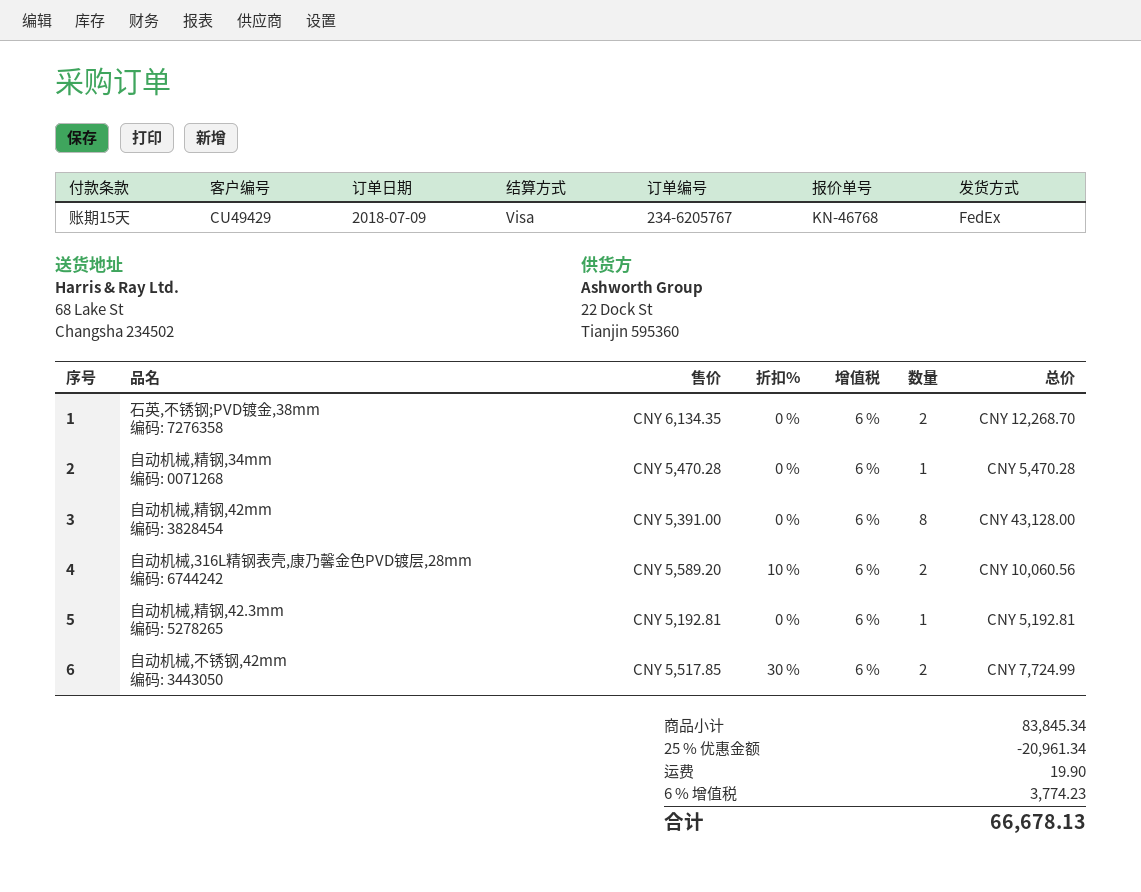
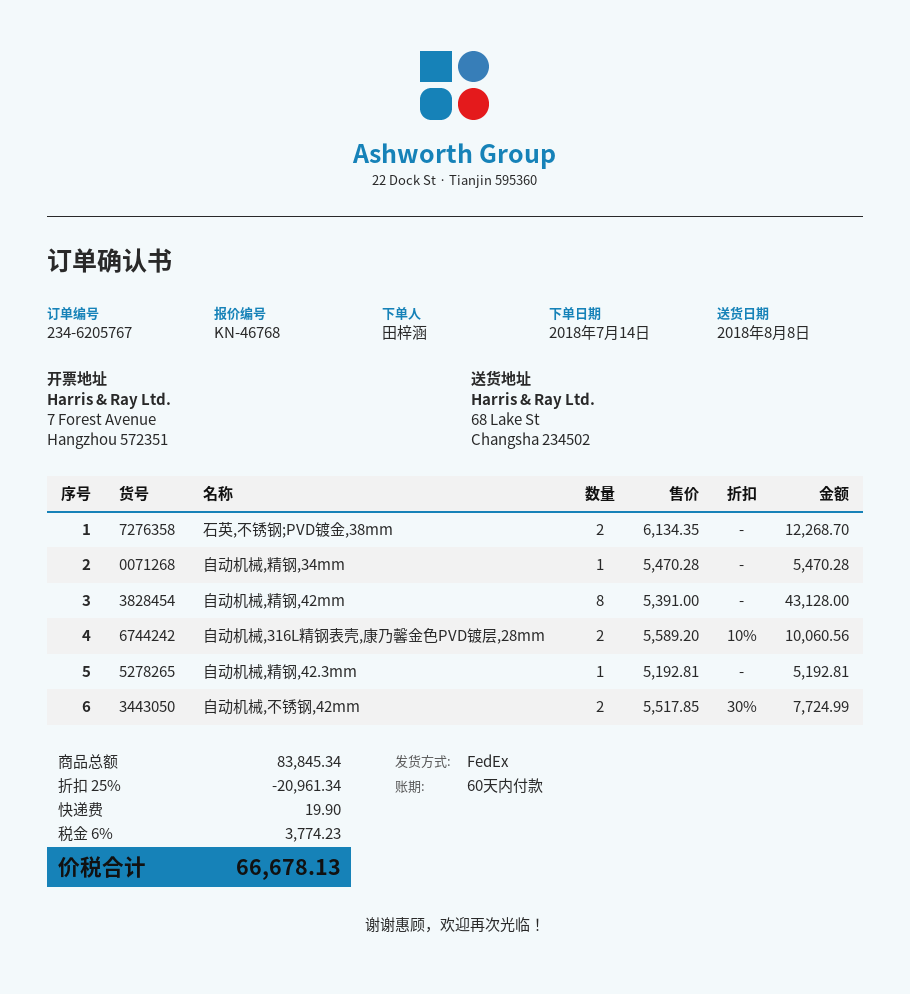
order date: 2018-07-09 -> 2018-07-14
payment terms: 15 days -> 60 days

